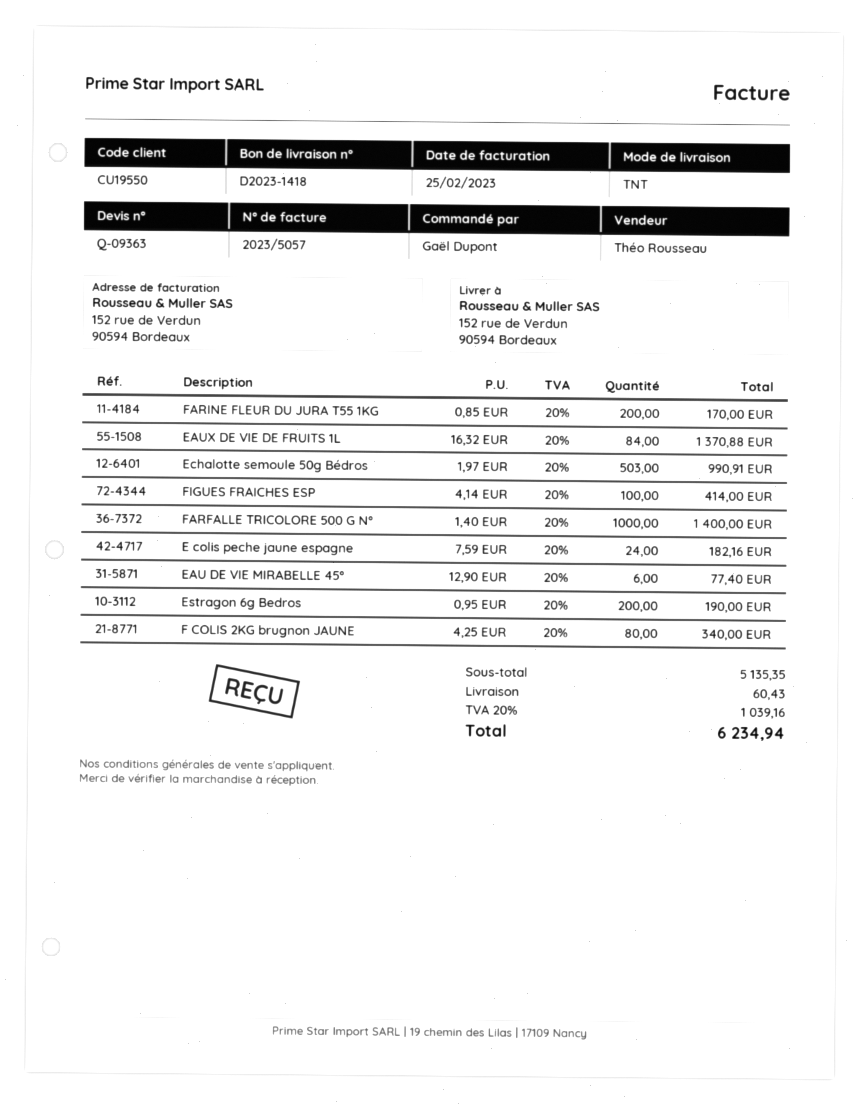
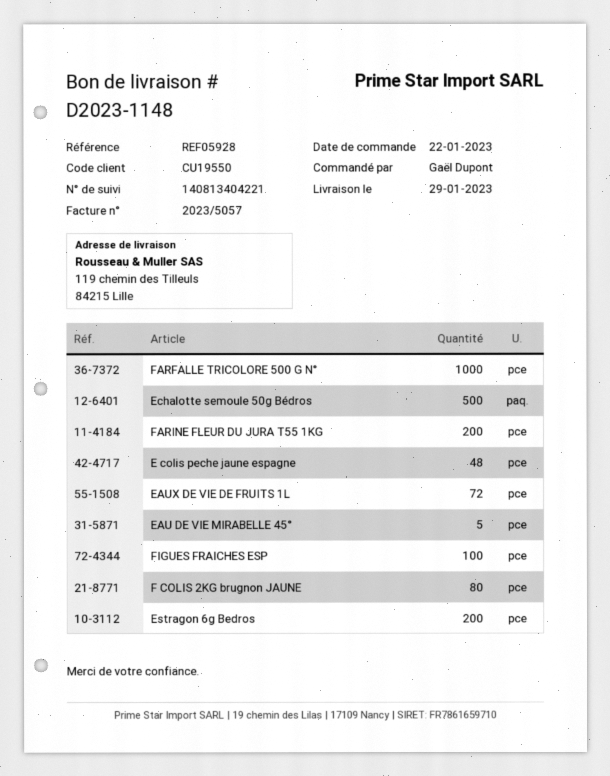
delivery note number: D2023-1418 -> D2023-1148
ship to: 152 rue de Verdun, 90594 Bordeaux -> 119 chemin des Tilleuls, 84215 Lille
EAUX DE VIE DE FRUITS 1L: 84 -> 72
Echalotte semoule 50g Bédros: 503 -> 500
E colis peche jaune espagne: 24 -> 48
EAU DE VIE MIRABELLE 45°: 6 -> 5

